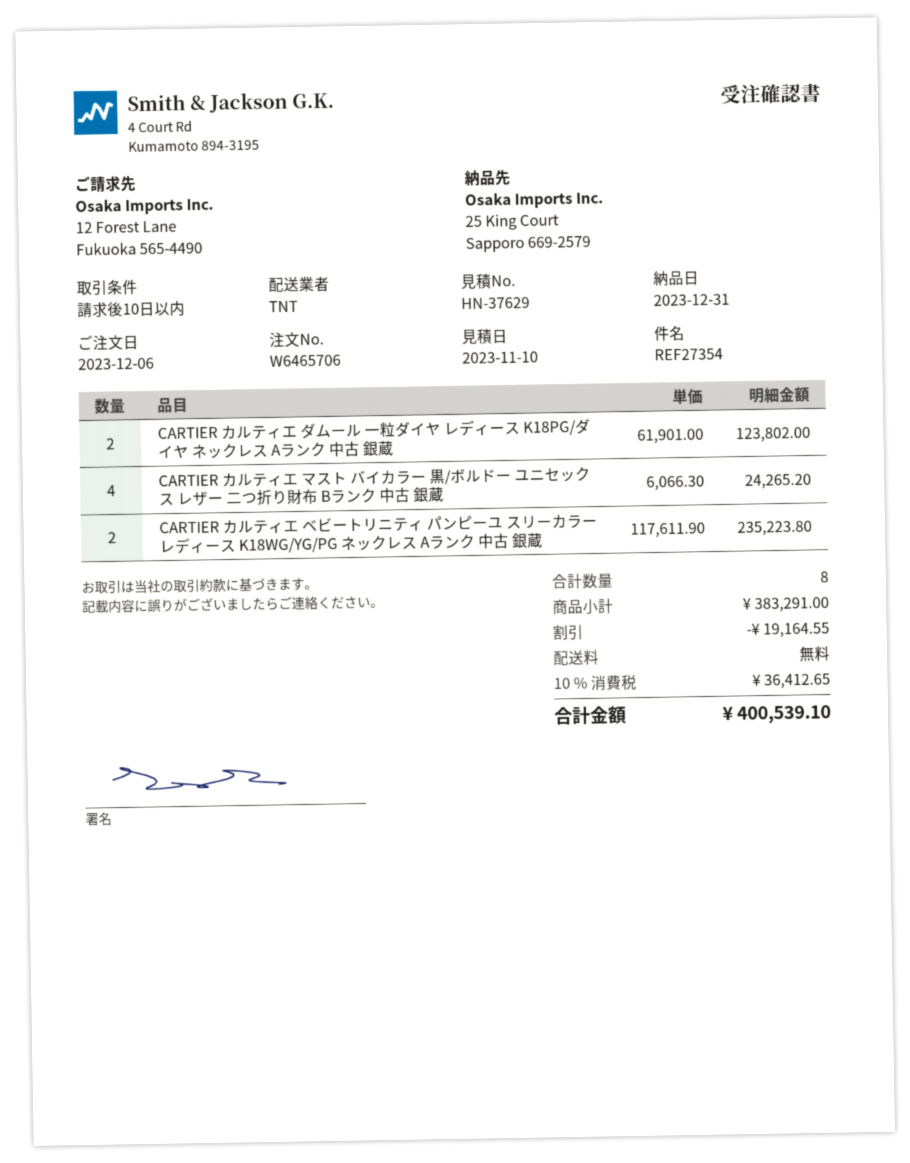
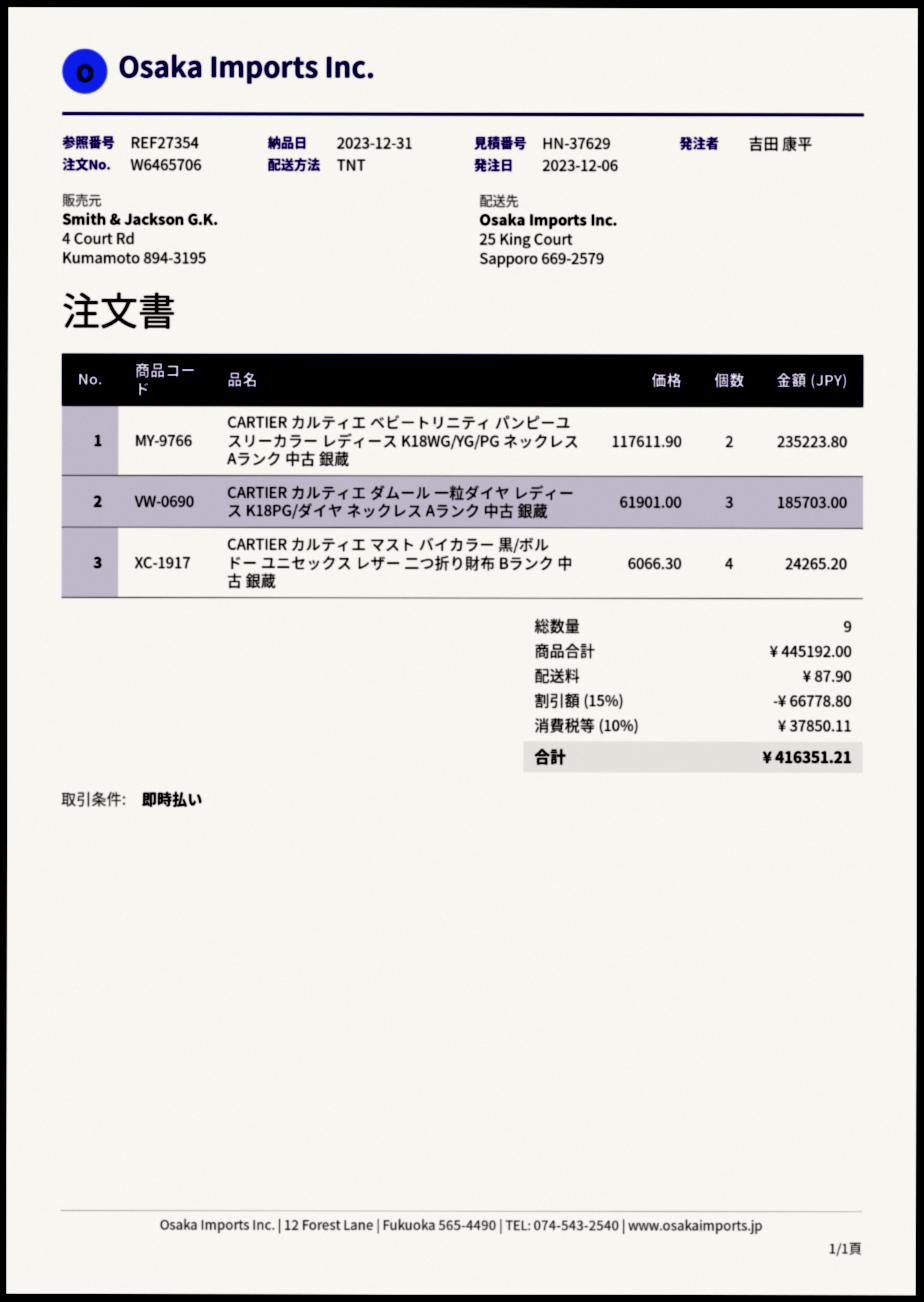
payment terms: 10 days -> on receipt
CARTIER カルティエ ダムール 一粒ダイヤ レディース K18PG/ダイヤ ネックレス Aランク 中古 銀蔵: 2 x 61901.00 = 123802.00 -> 3 x 61901.00 = 185703.00
total quantity: 8 -> 9
subtotal: 383291.00 -> 445192.00
discount: 19164.55 -> 66778.80
shipping: 0.00 -> 87.90
tax: 10% = 36412.65 -> 10% = 37850.11
total: 400539.10 -> 416351.21

